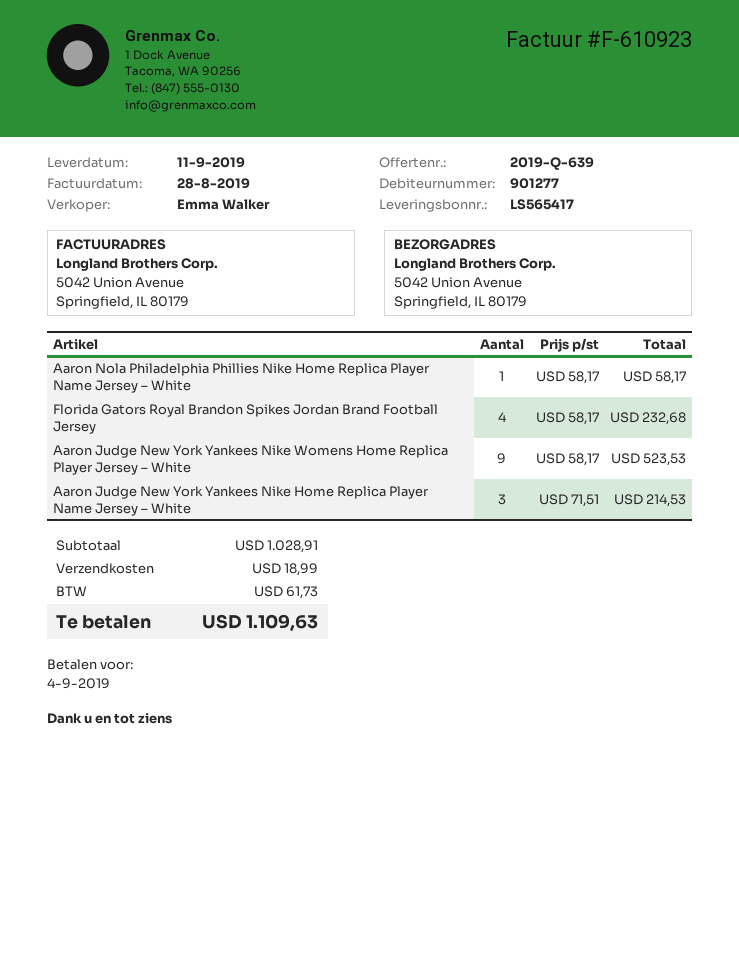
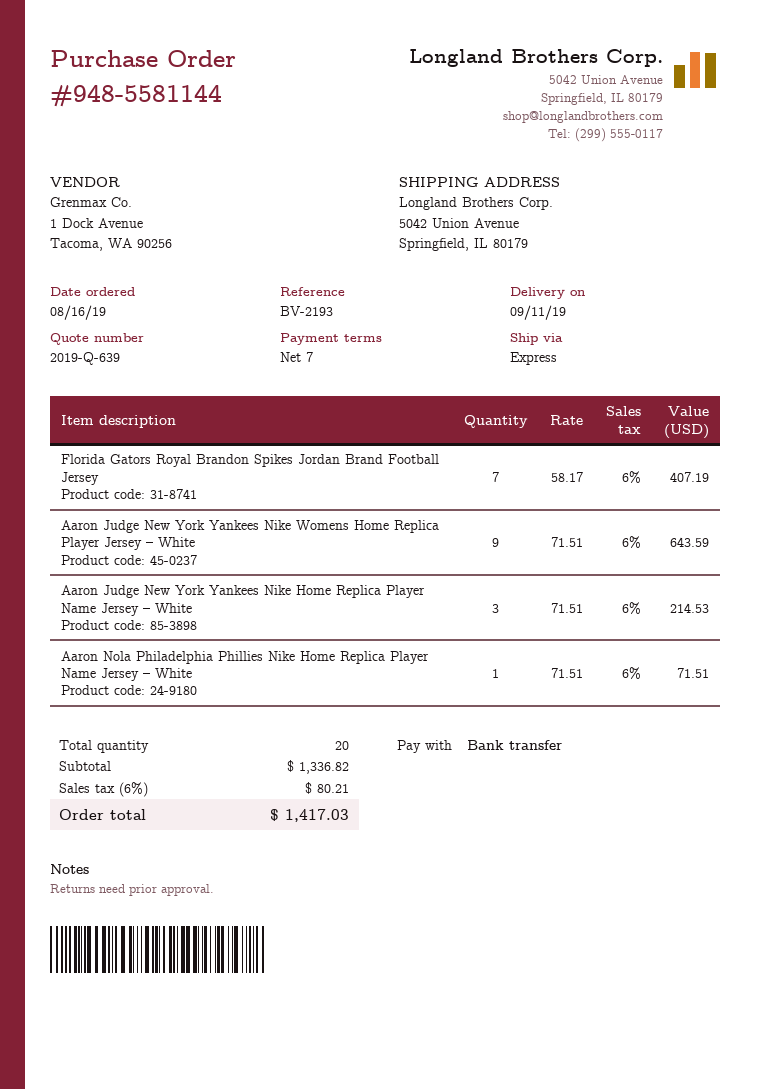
Aaron Nola Philadelphia Phillies Nike Home Replica Player Name Jersey – White: 1 x 58.17 = 58.17 -> 1 x 71.51 = 71.51
Florida Gators Royal Brandon Spikes Jordan Brand Football Jersey: 4 x 58.17 = 232.68 -> 7 x 58.17 = 407.19
Aaron Judge New York Yankees Nike Womens Home Replica Player Jersey – White: 9 x 58.17 = 523.53 -> 9 x 71.51 = 643.59
subtotal: 1028.91 -> 1336.82
shipping: 18.99 -> none
tax: 61.73 -> 80.21
total: 1109.63 -> 1417.03

